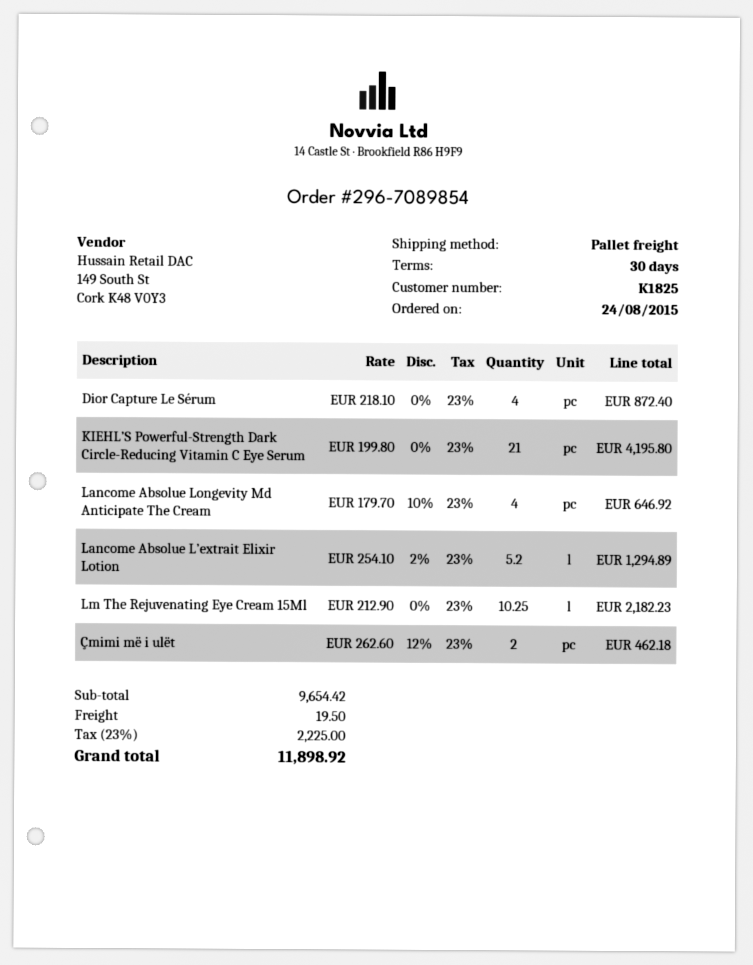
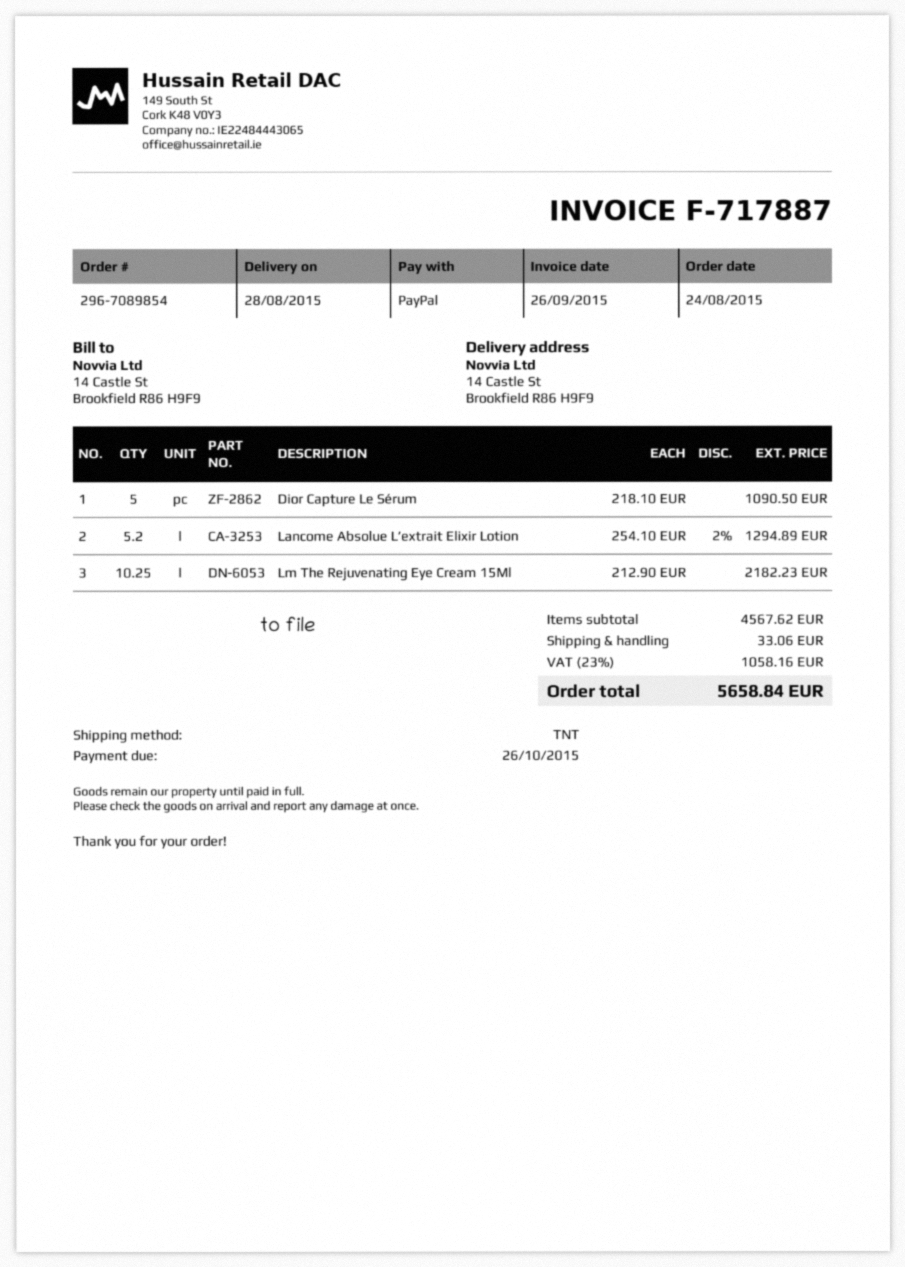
shipping method: pallet freight -> TNT
Dior Capture Le Sérum: 4 x 218.10 = 872.40 -> 5 x 218.10 = 1090.50
KIEHL’S Powerful-Strength Dark Circle-Reducing Vitamin C Eye Serum: 21 x 199.80 = 4195.80 -> none
Lancome Absolue Longevity Md Anticipate The Cream: 4 x 179.70 - 10% = 646.92 -> none
Çmimi më i ulët: 2 x 262.60 - 12% = 462.18 -> none
subtotal: 9654.42 -> 4567.62
shipping: 19.50 -> 33.06
tax: 23% = 2225.00 -> 23% = 1058.16
total: 11898.92 -> 5658.84

